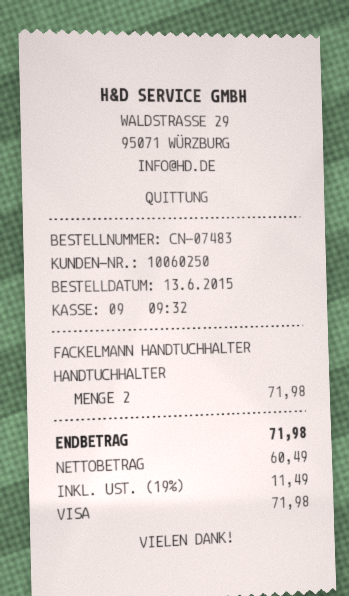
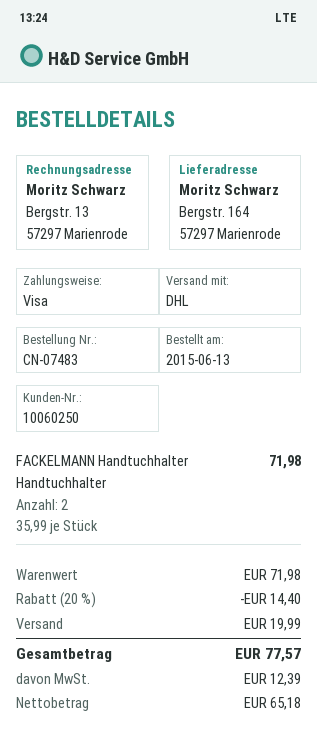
discount: none -> 20% = 14.40
shipping: none -> 19.99
net: 60.49 -> 65.18
tax: 11.49 -> 12.39
total: 71.98 -> 77.57

